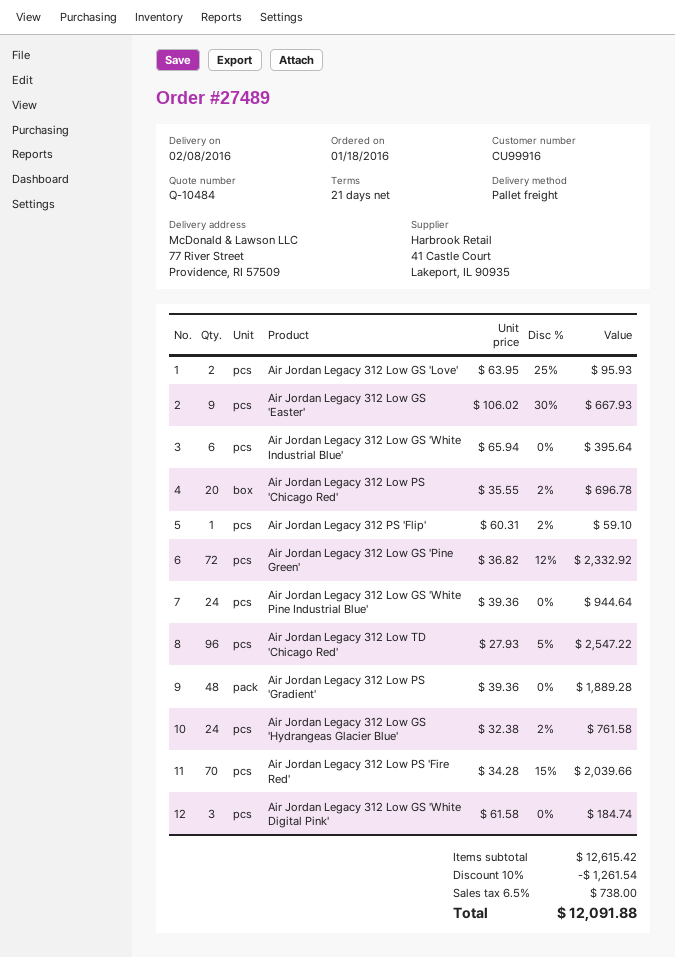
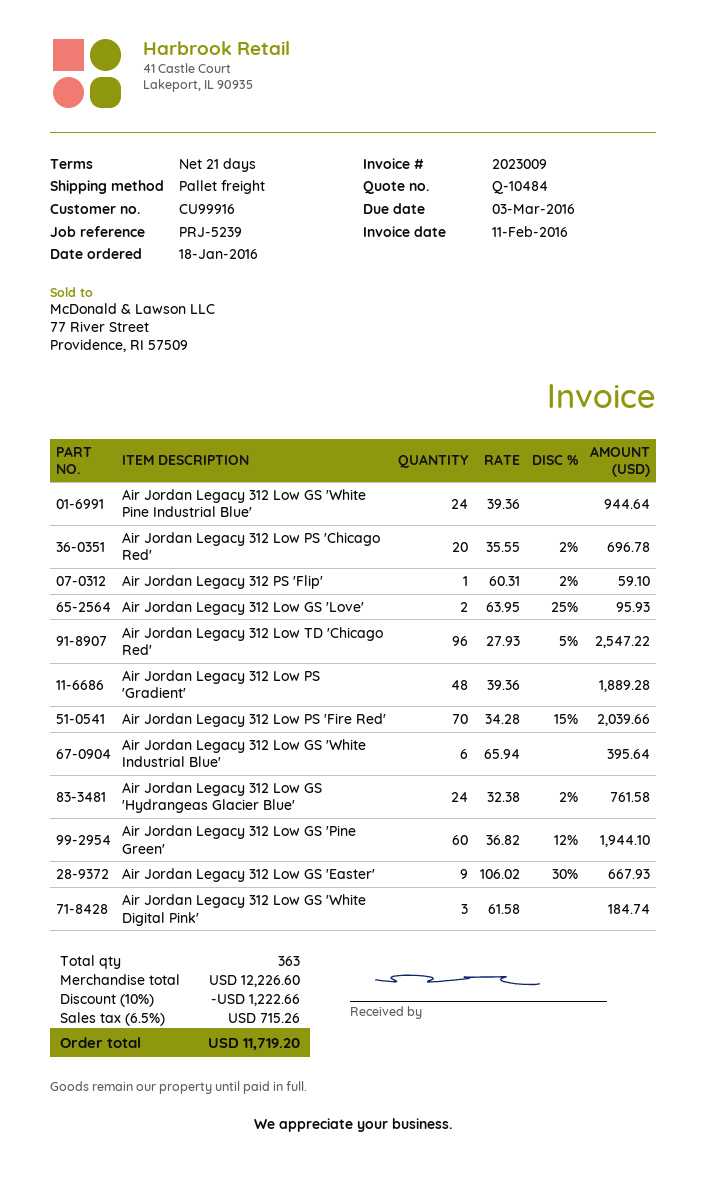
Air Jordan Legacy 312 Low GS 'Pine Green': 72 x 36.82 - 12% = 2332.92 -> 60 x 36.82 - 12% = 1944.10
subtotal: 12615.42 -> 12226.60
discount: 10% = 1261.54 -> 10% = 1222.66
tax: 6.5% = 738.00 -> 6.5% = 715.26
total: 12091.88 -> 11719.20

